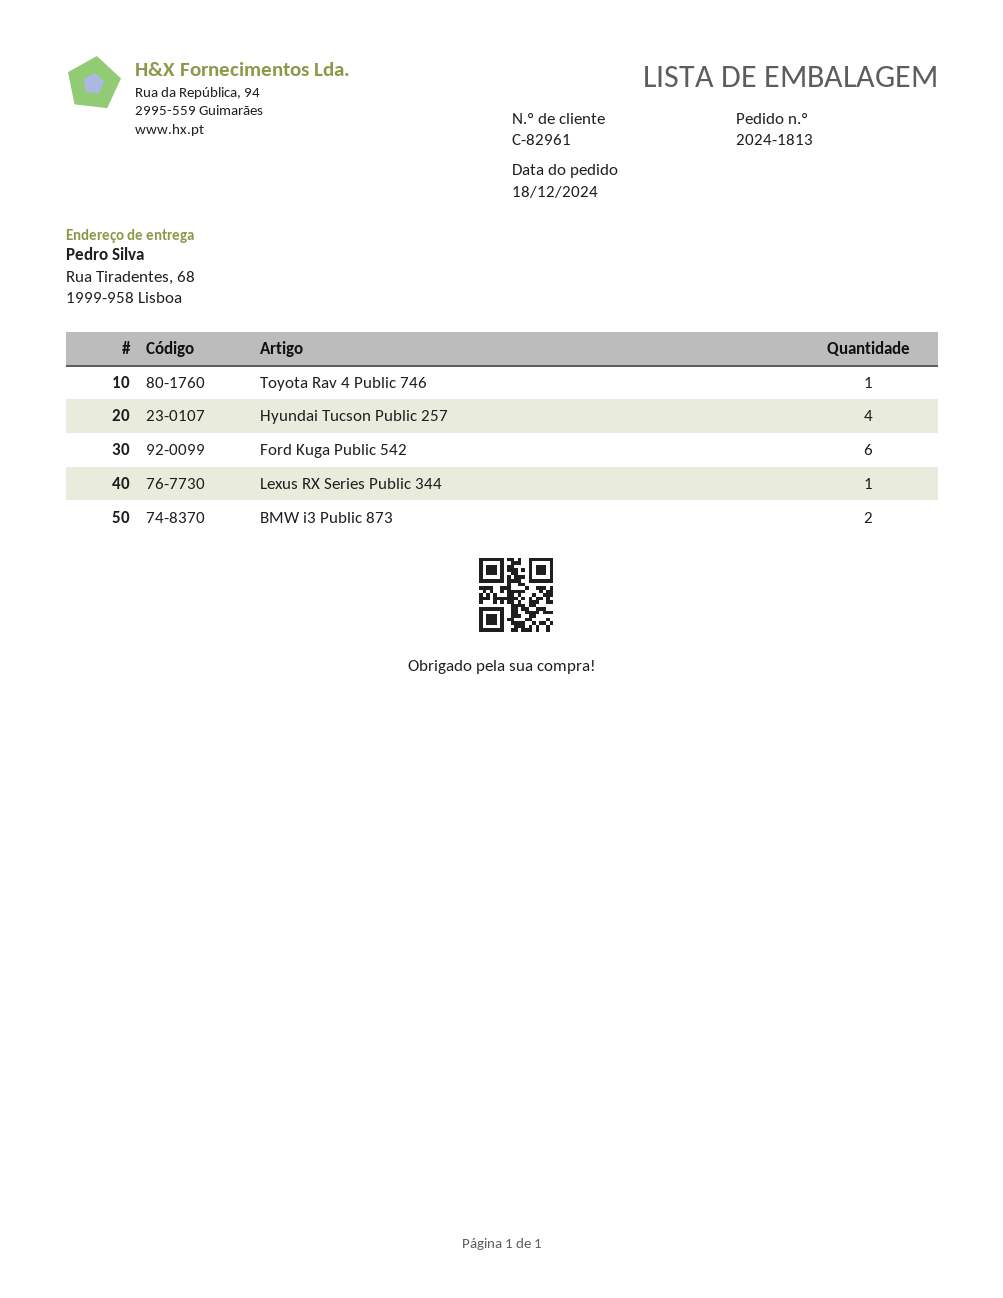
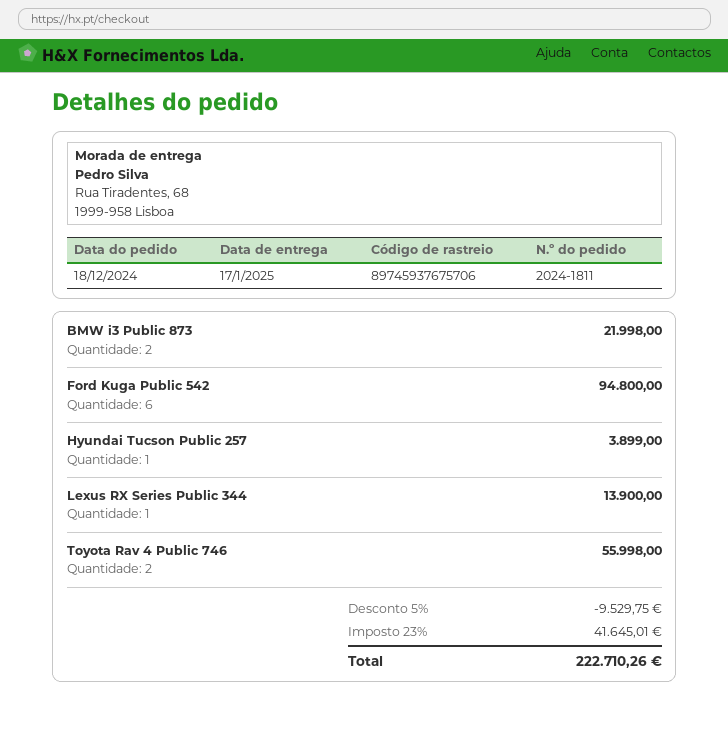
order number: 2024-1813 -> 2024-1811
Toyota Rav 4 Public 746: 1 -> 2
Hyundai Tucson Public 257: 4 -> 1

